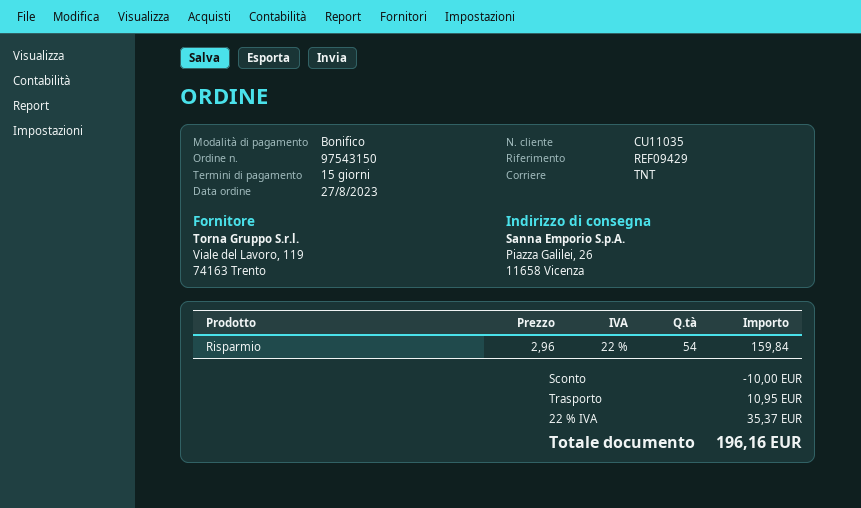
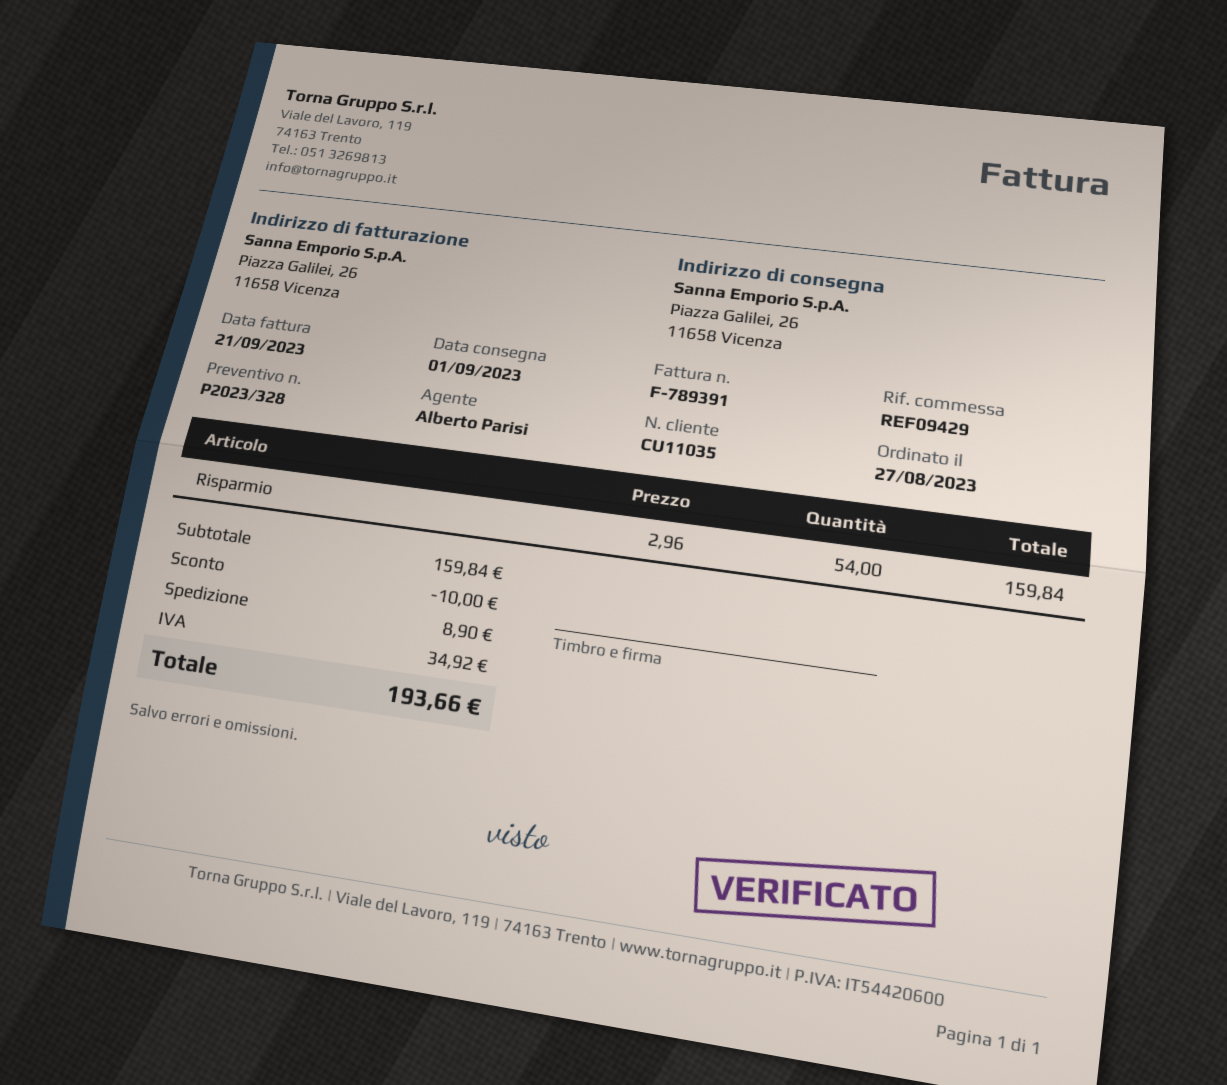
shipping: 10.95 -> 8.90
tax: 35.37 -> 34.92
total: 196.16 -> 193.66

